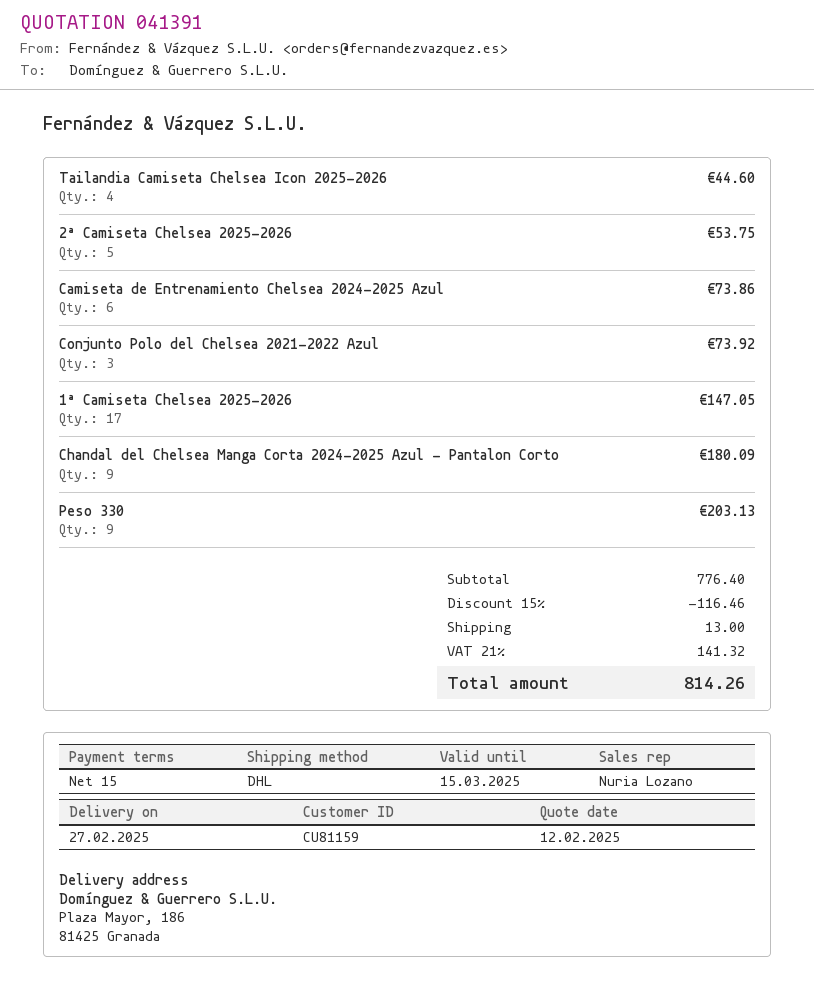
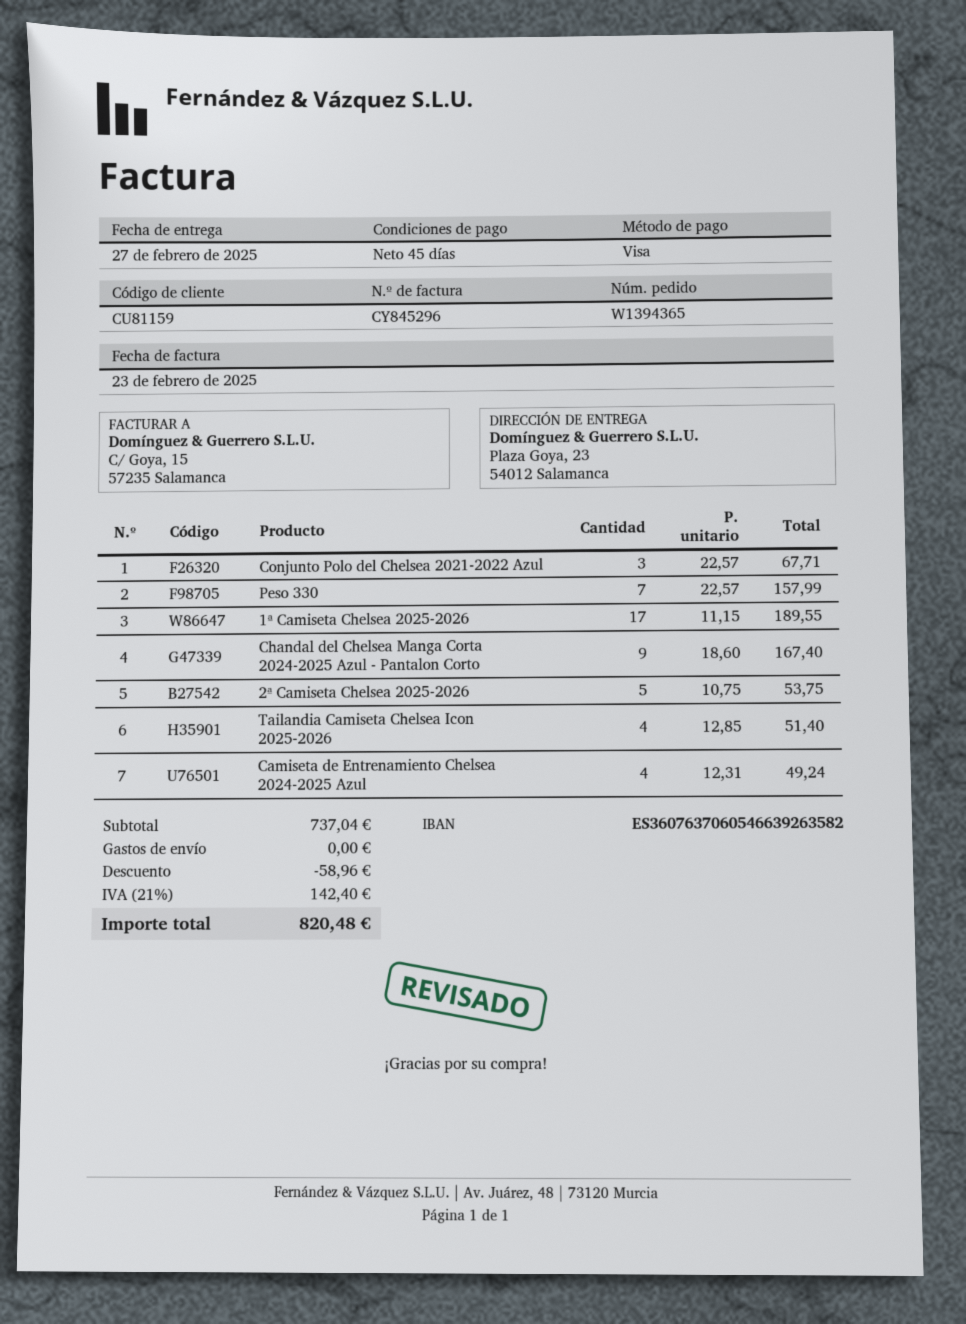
payment terms: 15 days -> 45 days
ship to: Plaza Mayor, 186, 81425 Granada -> Plaza Goya, 23, 54012 Salamanca
Tailandia Camiseta Chelsea Icon 2025-2026: 4 for 44.60 -> 4 for 51.40
Camiseta de Entrenamiento Chelsea 2024-2025 Azul: 6 for 73.86 -> 4 for 49.24
Conjunto Polo del Chelsea 2021-2022 Azul: 3 for 73.92 -> 3 for 67.71
1ª Camiseta Chelsea 2025-2026: 17 for 147.05 -> 17 for 189.55
Chandal del Chelsea Manga Corta 2024-2025 Azul - Pantalon Corto: 9 for 180.09 -> 9 for 167.40
Peso 330: 9 for 203.13 -> 7 for 157.99
subtotal: 776.40 -> 737.04
discount: 116.46 -> 58.96
shipping: 13.00 -> 0.00
tax: 21% = 141.32 -> 21% = 142.40
total: 814.26 -> 820.48

